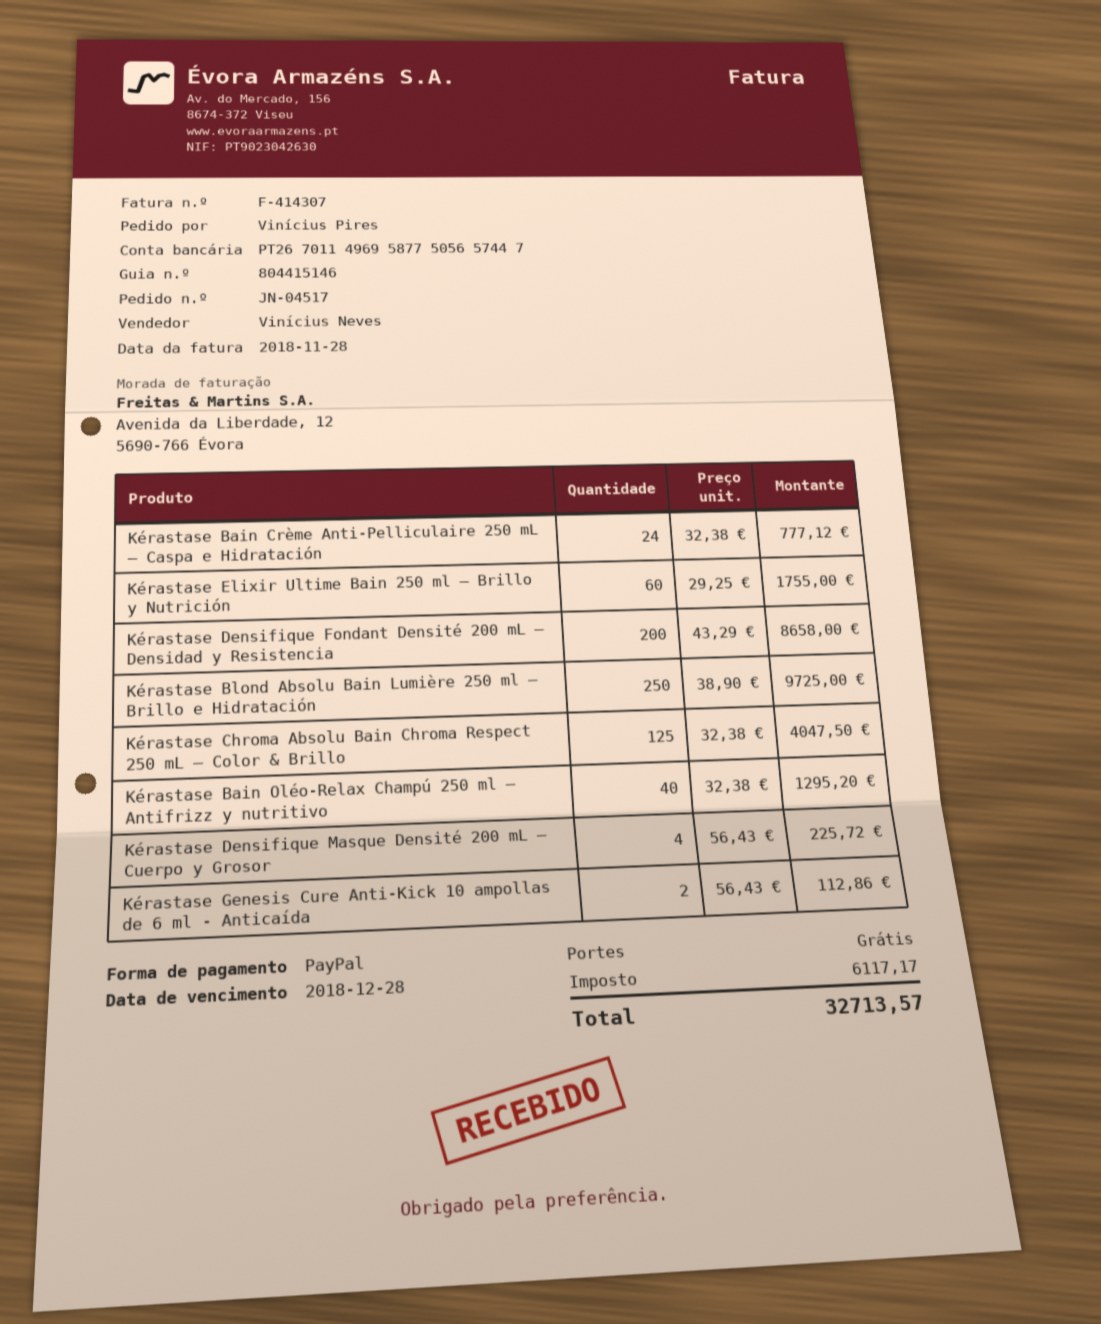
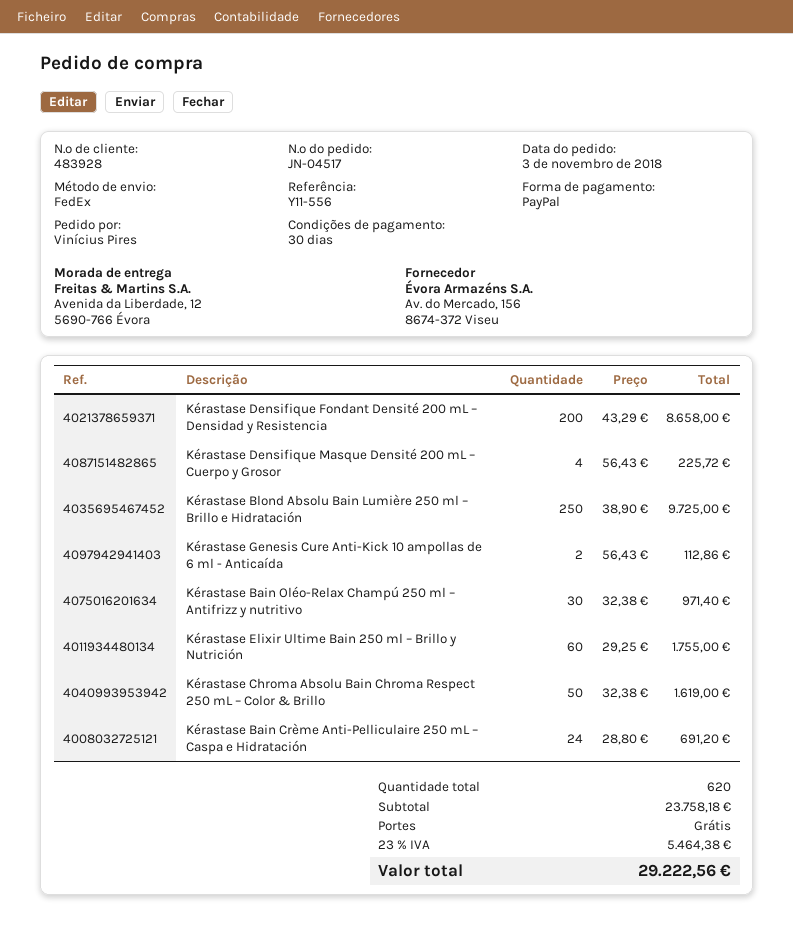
Kérastase Bain Crème Anti-Pelliculaire 250 mL – Caspa e Hidratación: 24 x 32.38 = 777.12 -> 24 x 28.80 = 691.20
Kérastase Chroma Absolu Bain Chroma Respect 250 mL – Color & Brillo: 125 x 32.38 = 4047.50 -> 50 x 32.38 = 1619.00
Kérastase Bain Oléo-Relax Champú 250 ml – Antifrizz y nutritivo: 40 x 32.38 = 1295.20 -> 30 x 32.38 = 971.40
tax: 6117.17 -> 5464.38
total: 32713.57 -> 29222.56

